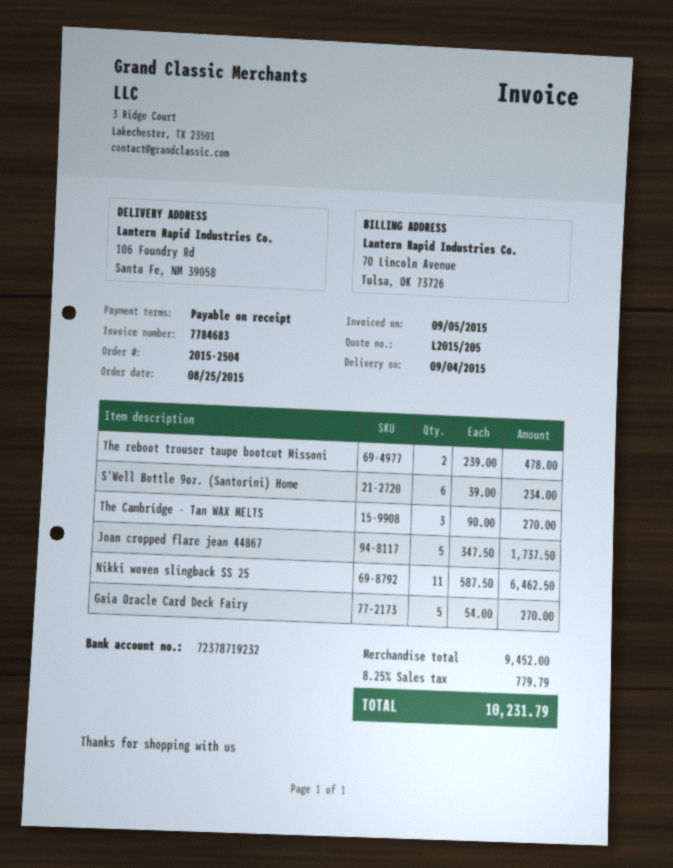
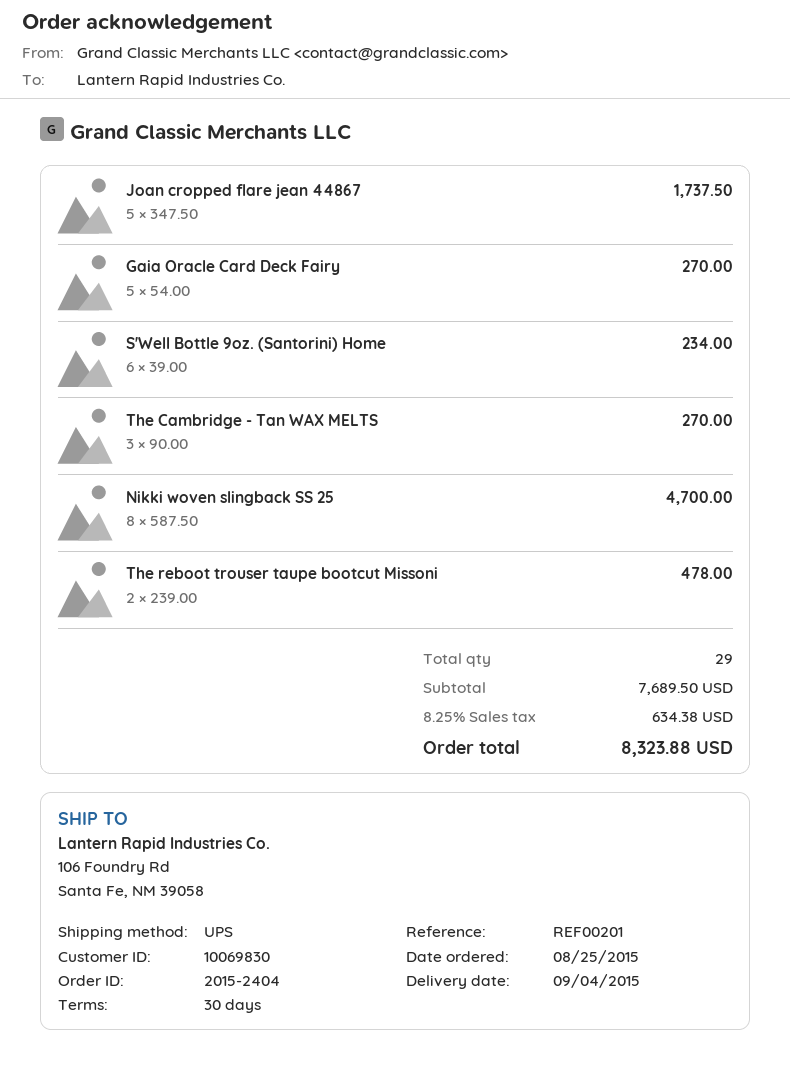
order number: 2015-2504 -> 2015-2404
payment terms: on receipt -> 30 days
Nikki woven slingback SS 25: 11 x 587.50 = 6462.50 -> 8 x 587.50 = 4700.00
subtotal: 9452.00 -> 7689.50
tax: 8.25% = 779.79 -> 8.25% = 634.38
total: 10231.79 -> 8323.88

